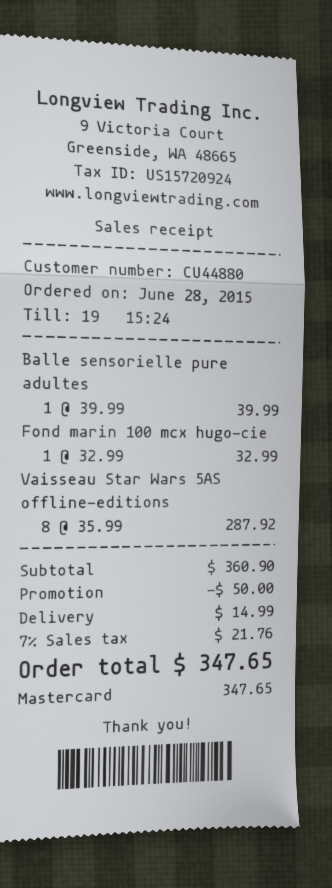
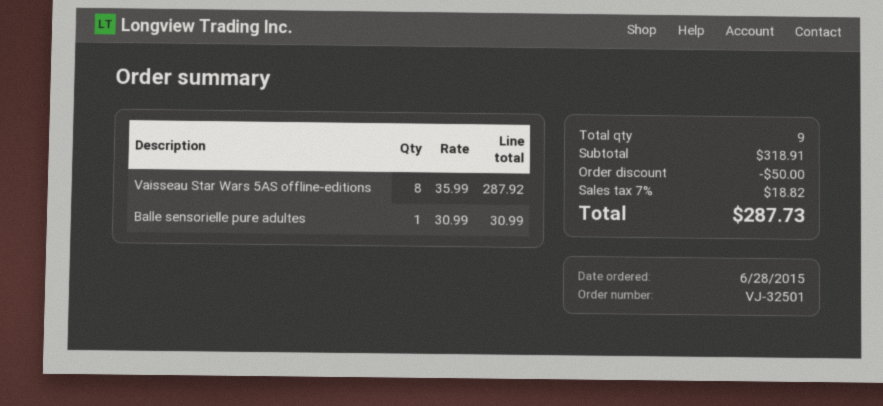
Balle sensorielle pure adultes: 1 x 39.99 = 39.99 -> 1 x 30.99 = 30.99
Fond marin 100 mcx hugo-cie: 1 x 32.99 = 32.99 -> none
subtotal: 360.90 -> 318.91
shipping: 14.99 -> none
tax: 7% = 21.76 -> 7% = 18.82
total: 347.65 -> 287.73

